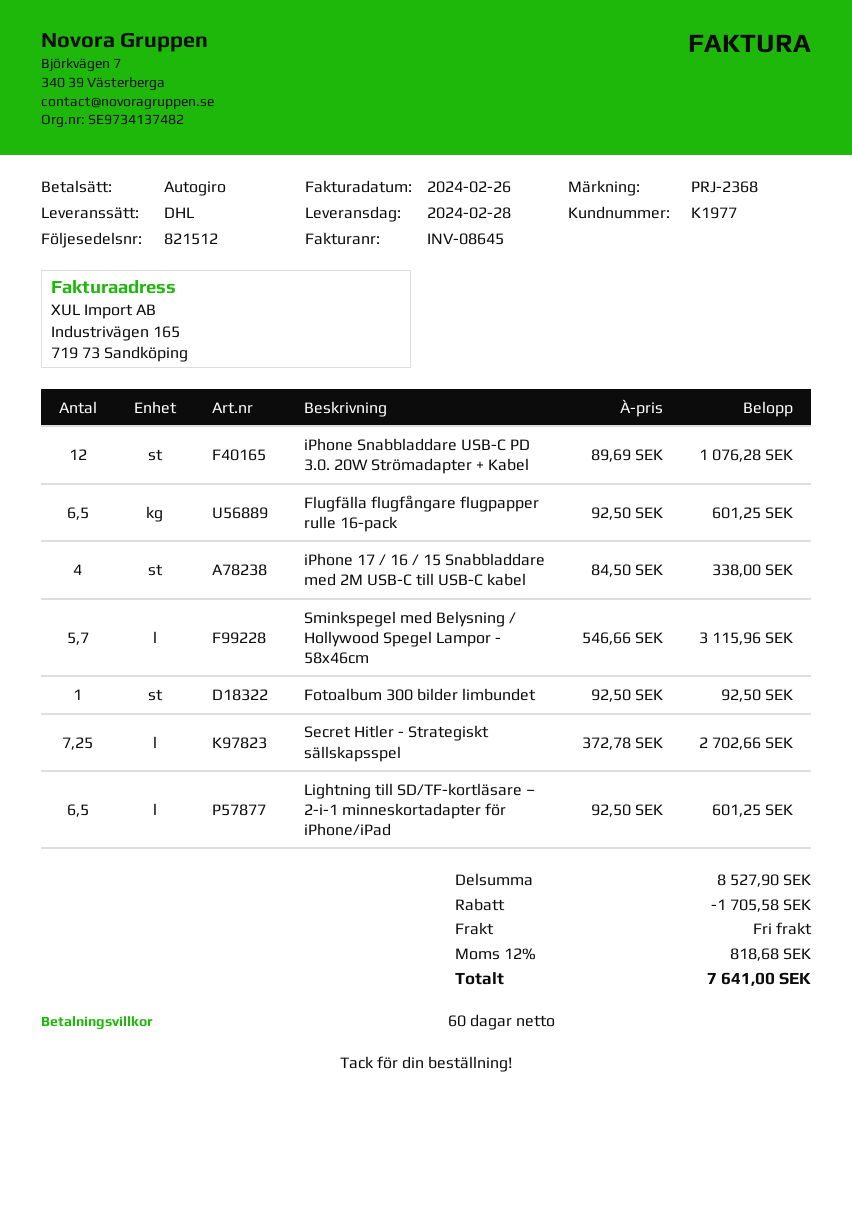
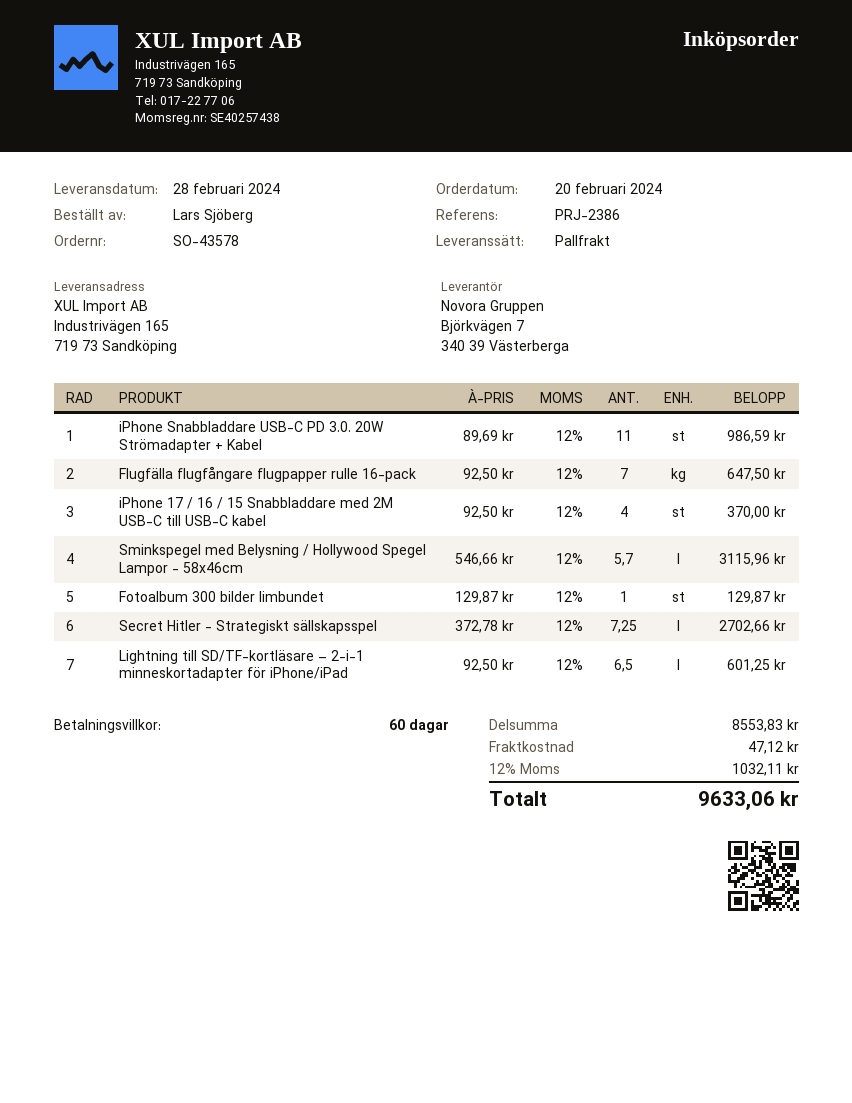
reference: PRJ-2368 -> PRJ-2386
shipping method: DHL -> pallet freight
iPhone Snabbladdare USB-C PD 3.0. 20W Strömadapter + Kabel: 12 x 89.69 = 1076.28 -> 11 x 89.69 = 986.59
Flugfälla flugfångare flugpapper rulle 16-pack: 6.5 x 92.50 = 601.25 -> 7 x 92.50 = 647.50
iPhone 17 / 16 / 15 Snabbladdare med 2M USB-C till USB-C kabel: 4 x 84.50 = 338.00 -> 4 x 92.50 = 370.00
Fotoalbum 300 bilder limbundet: 1 x 92.50 = 92.50 -> 1 x 129.87 = 129.87
subtotal: 8527.90 -> 8553.83
discount: 1705.58 -> none
shipping: 0.00 -> 47.12
tax: 12% = 818.68 -> 12% = 1032.11
total: 7641.00 -> 9633.06

